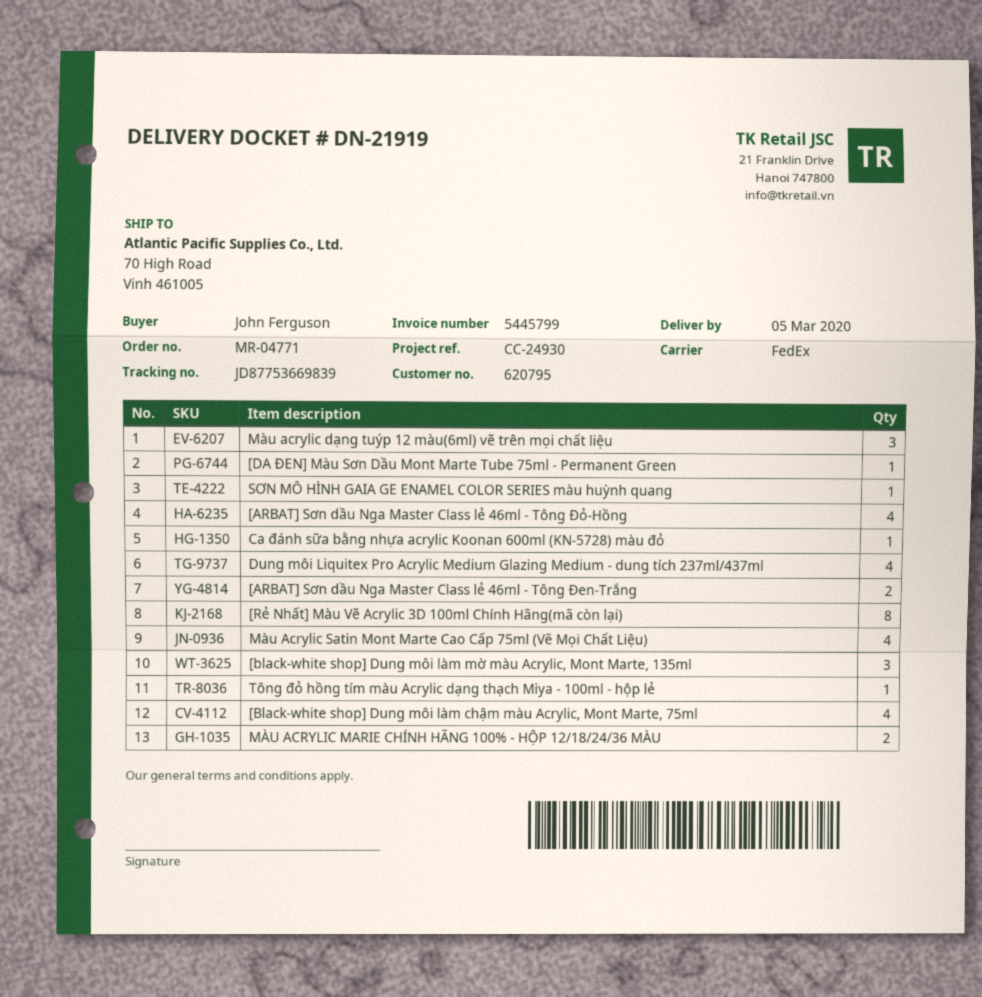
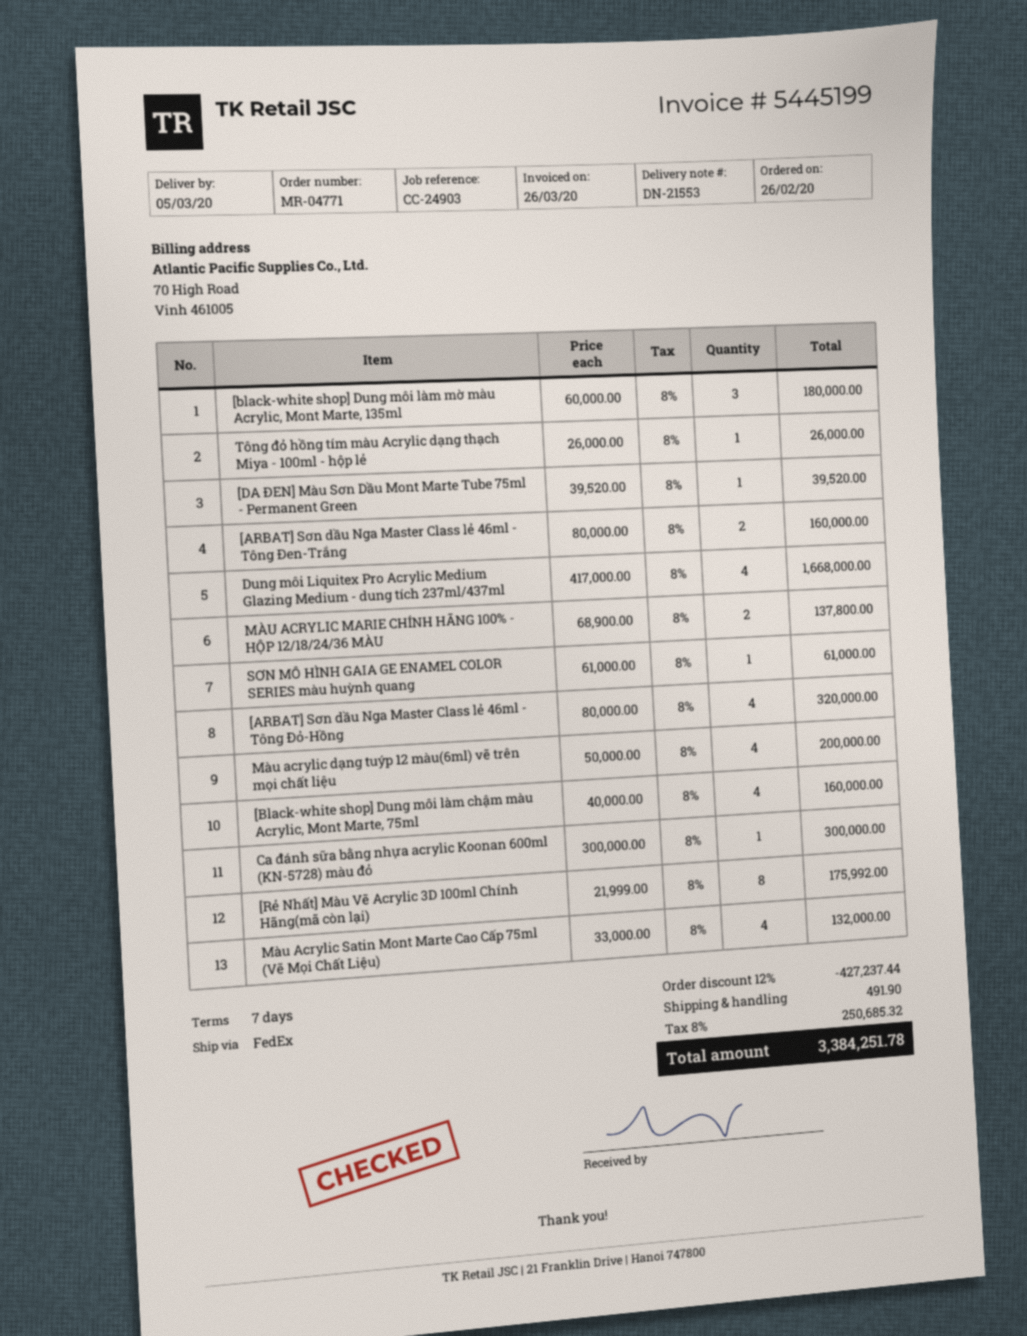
delivery note number: DN-21919 -> DN-21553
invoice number: 5445799 -> 5445199
reference: CC-24930 -> CC-24903
Màu acrylic dạng tuýp 12 màu(6ml) vẽ trên mọi chất liệu: 3 -> 4

